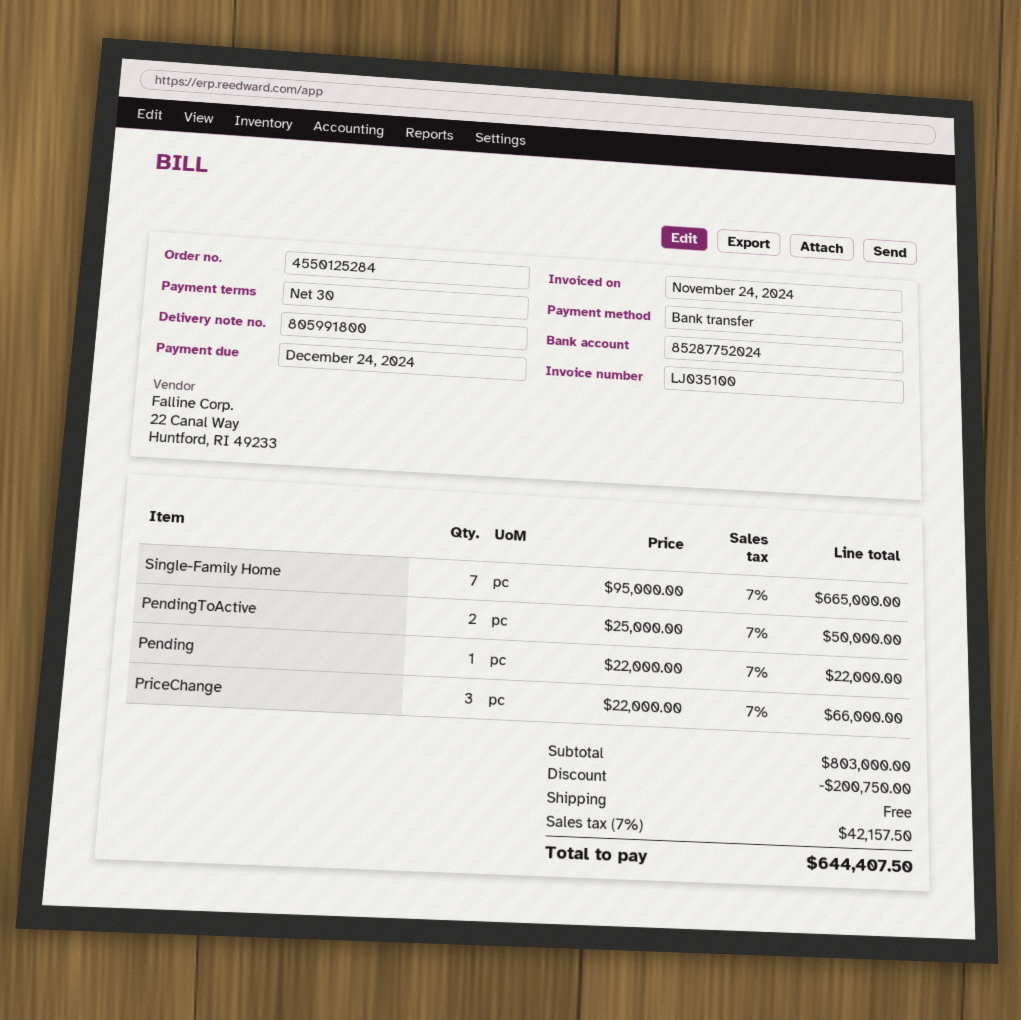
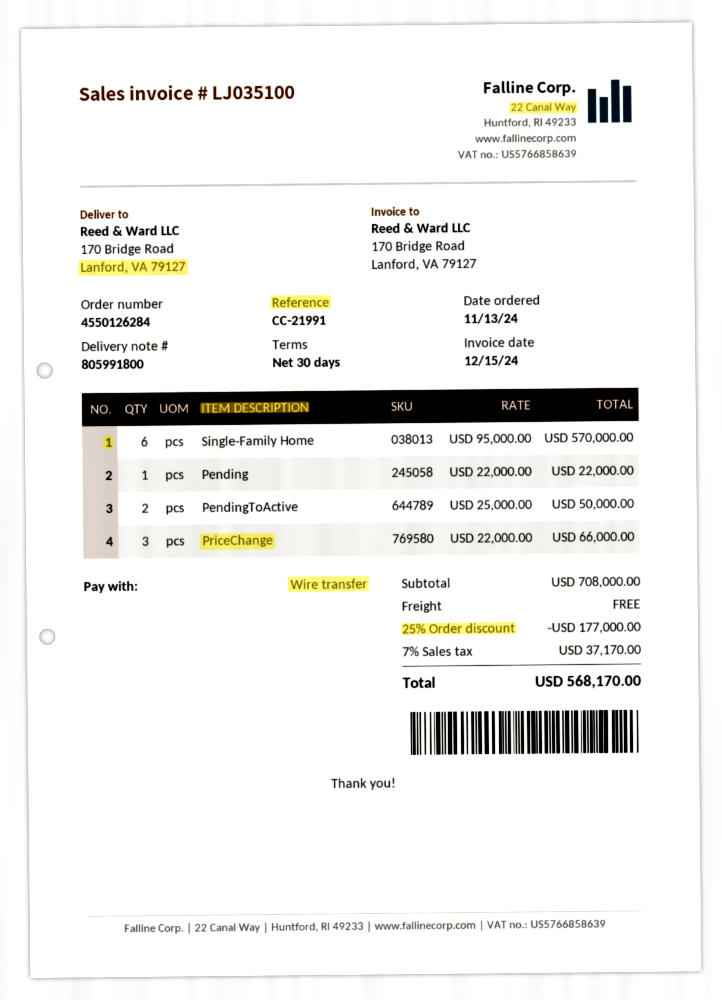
order number: 4550125284 -> 4550126284
invoice date: 2024-11-24 -> 2024-12-15
Single-Family Home: 7 x 95000.00 = 665000.00 -> 6 x 95000.00 = 570000.00
subtotal: 803000.00 -> 708000.00
discount: 200750.00 -> 177000.00
tax: 7% = 42157.50 -> 7% = 37170.00
total: 644407.50 -> 568170.00

